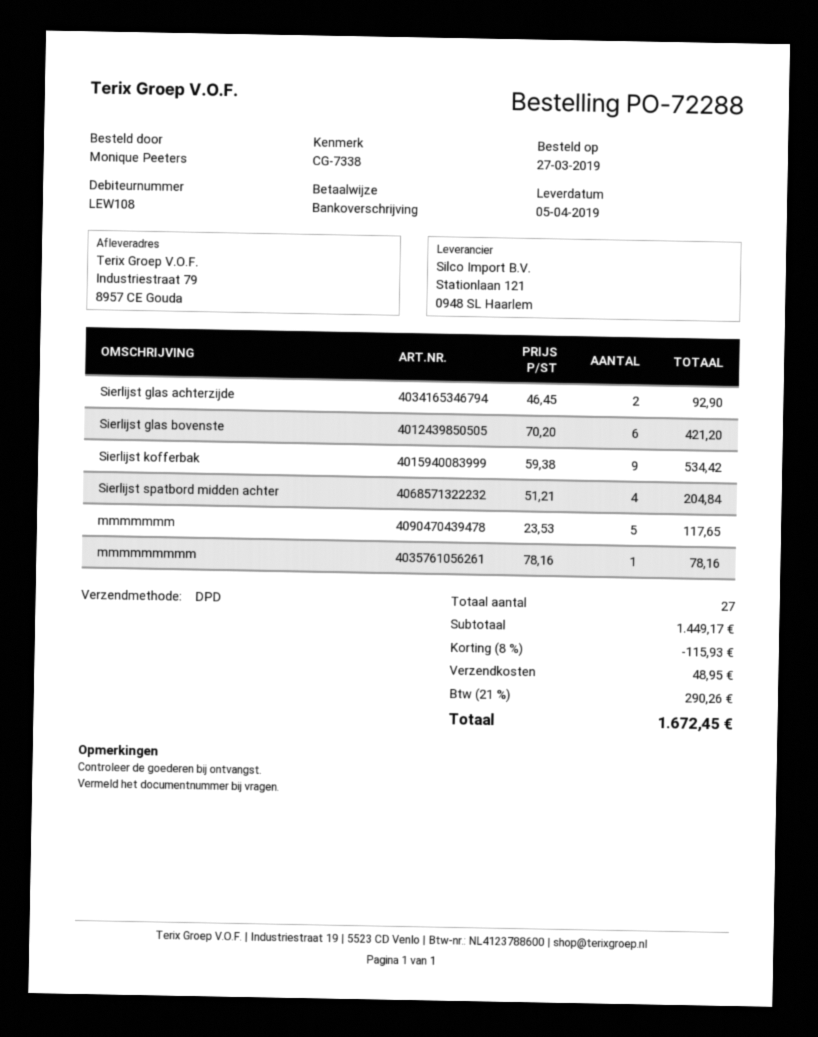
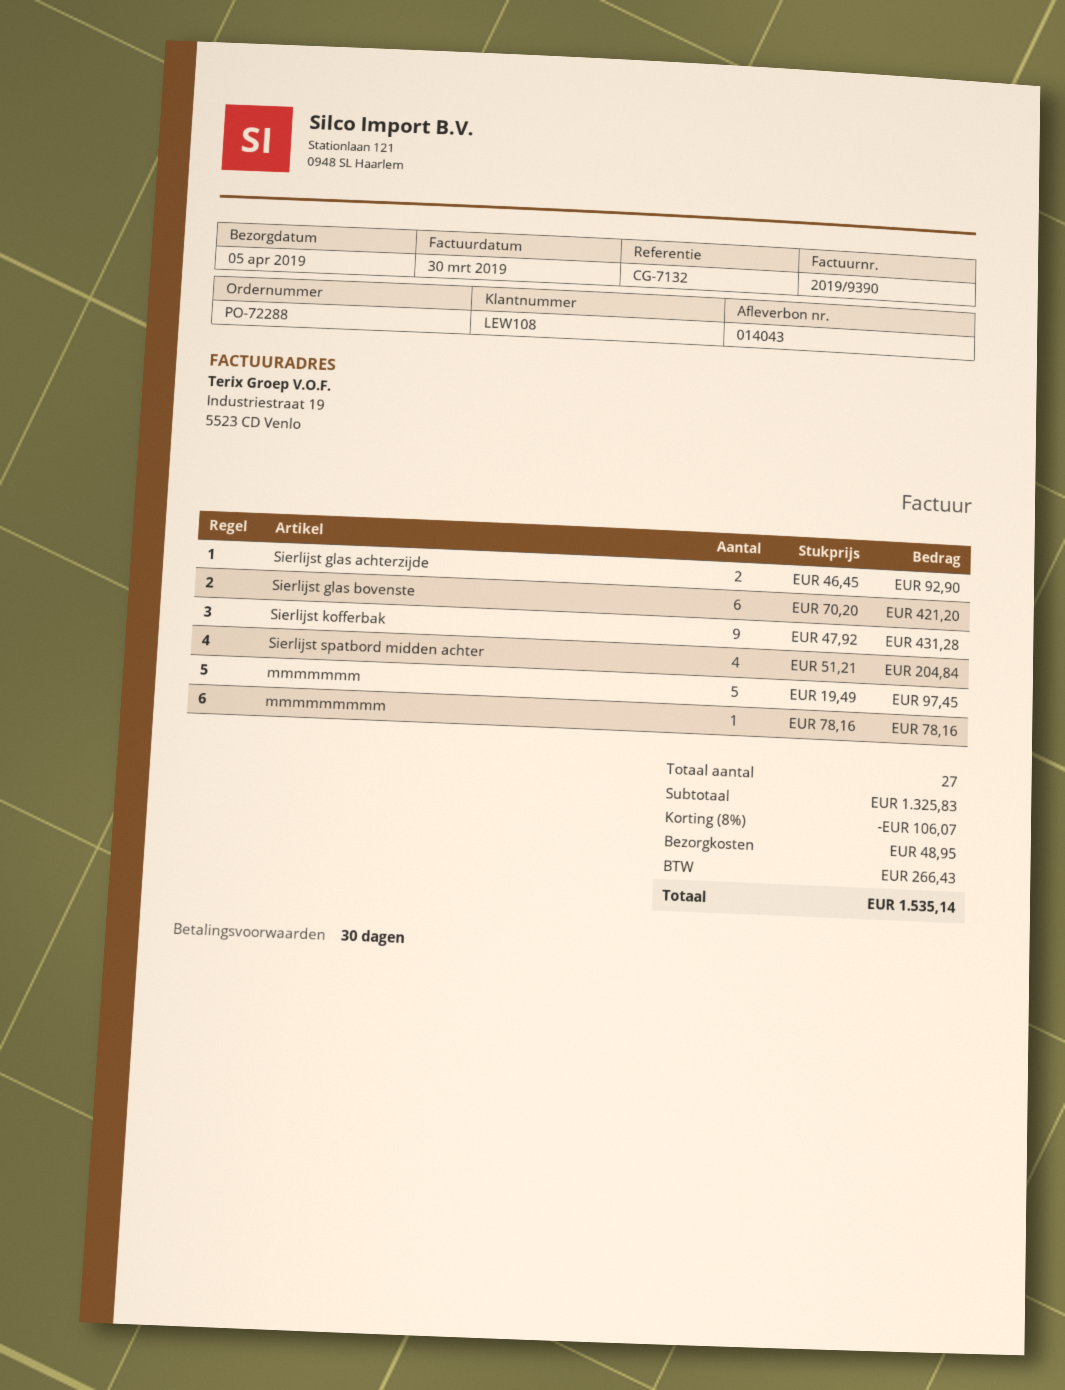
reference: CG-7338 -> CG-7132
Sierlijst kofferbak: 9 x 59.38 = 534.42 -> 9 x 47.92 = 431.28
mmmmmmm: 5 x 23.53 = 117.65 -> 5 x 19.49 = 97.45
subtotal: 1449.17 -> 1325.83
discount: 8% = 115.93 -> 8% = 106.07
tax: 290.26 -> 266.43
total: 1672.45 -> 1535.14

